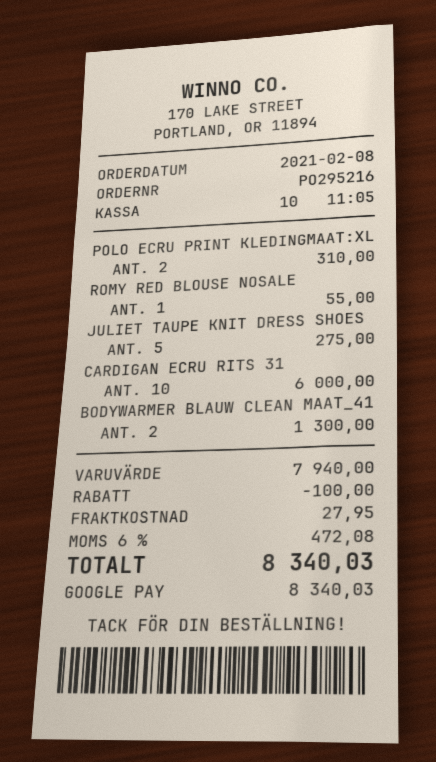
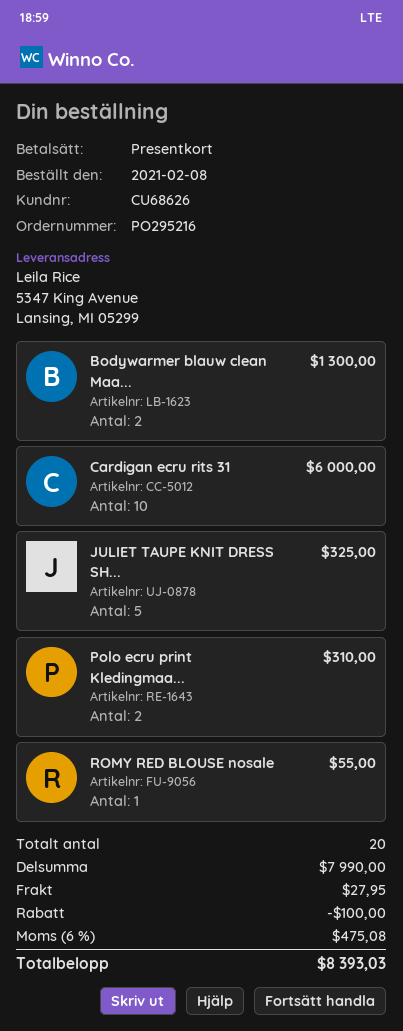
payment method: Google Pay -> gift card
JULIET TAUPE KNIT DRESS SHOES: 5 for 275.00 -> 5 for 325.00
subtotal: 7940.00 -> 7990.00
tax: 6% = 472.08 -> 6% = 475.08
total: 8340.03 -> 8393.03

